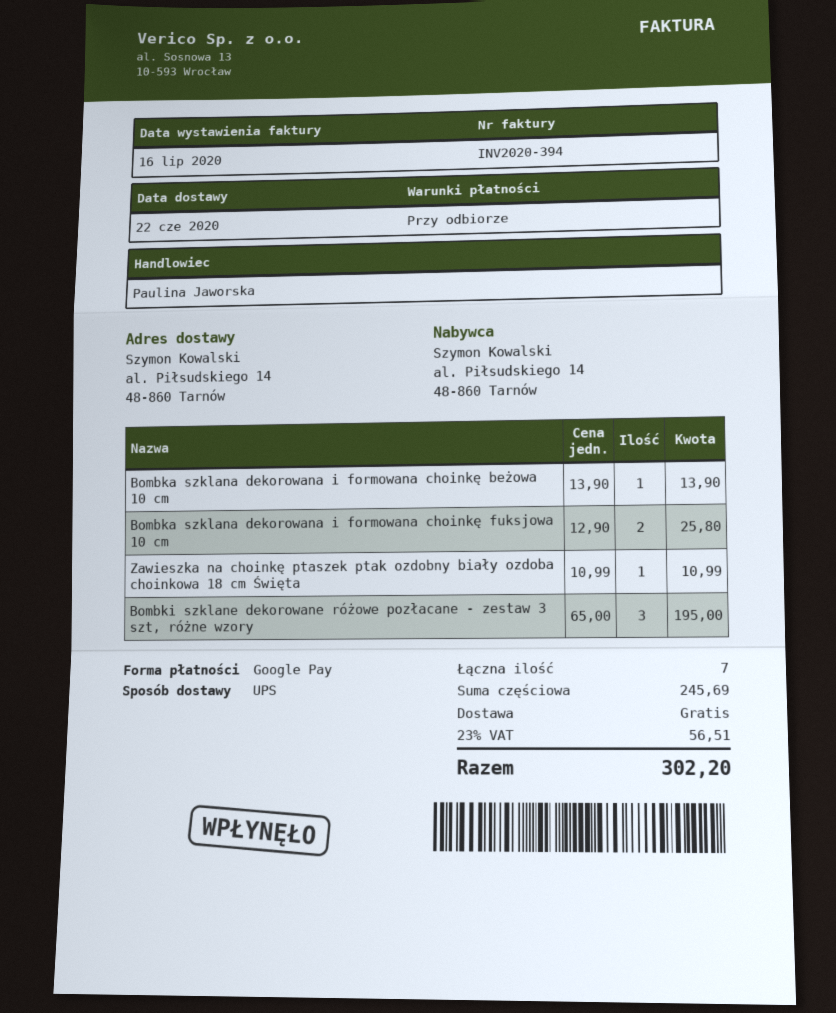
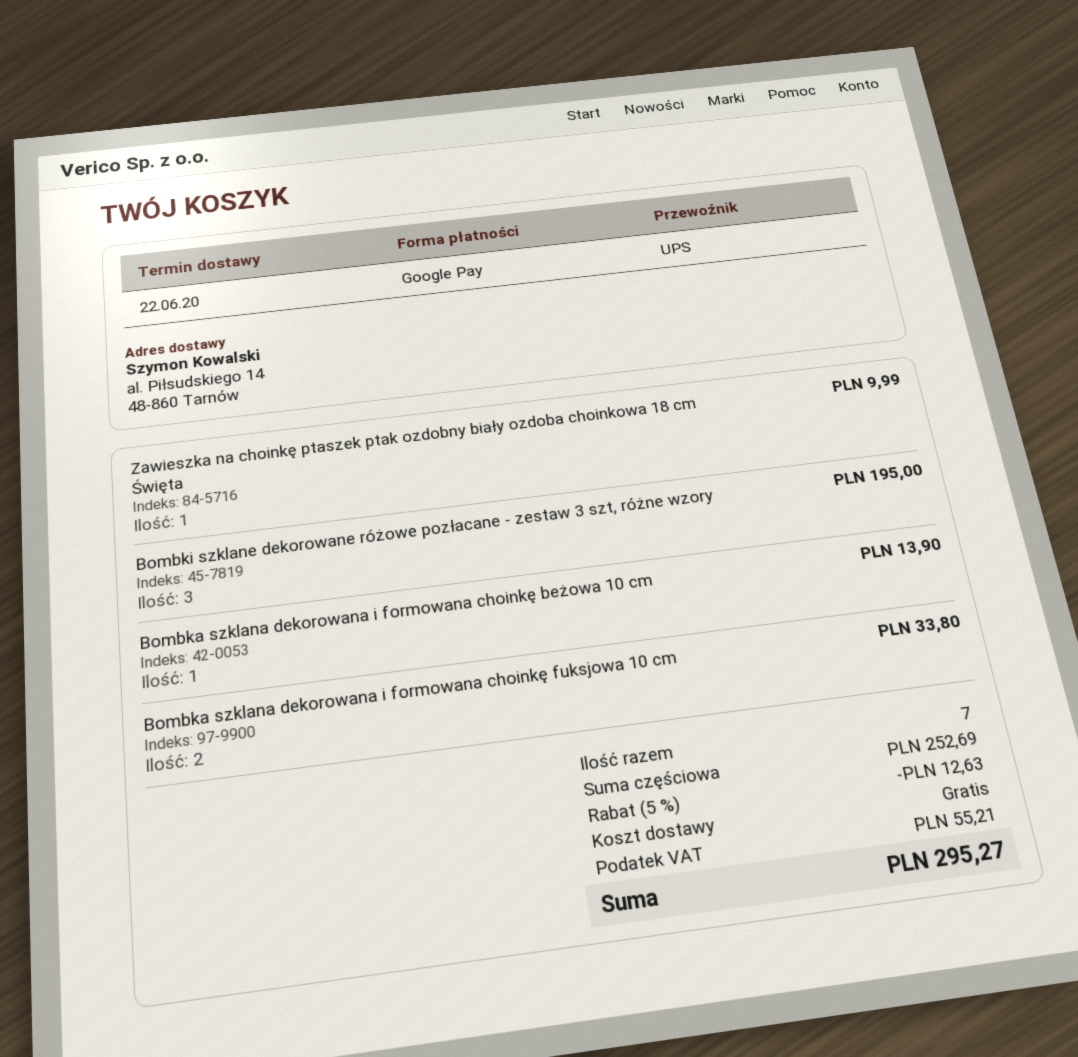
Bombka szklana dekorowana i formowana choinkę fuksjowa 10 cm: 2 for 25.80 -> 2 for 33.80
Zawieszka na choinkę ptaszek ptak ozdobny biały ozdoba choinkowa 18 cm Święta: 1 for 10.99 -> 1 for 9.99
subtotal: 245.69 -> 252.69
discount: none -> 5% = 12.63
tax: 56.51 -> 55.21
total: 302.20 -> 295.27

